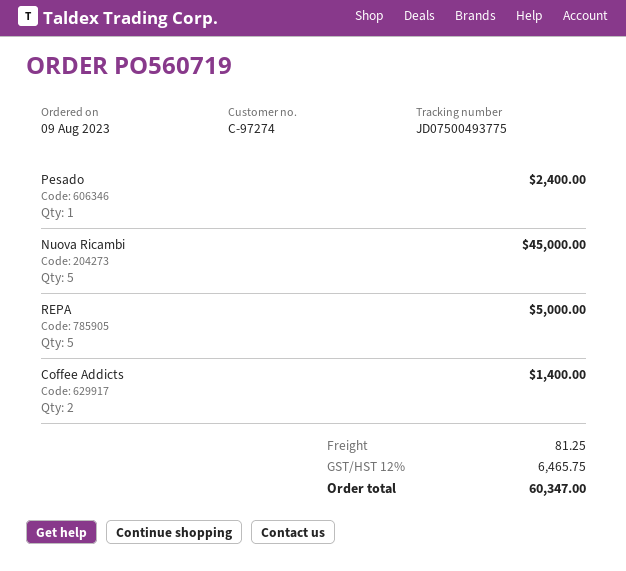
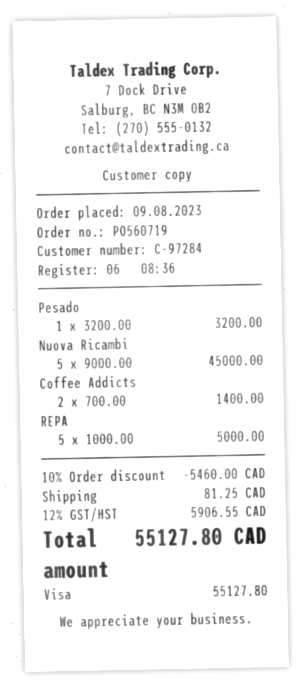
customer number: C-97274 -> C-97284
Pesado: 1 for 2400.00 -> 1 for 3200.00
discount: none -> 10% = 5460.00
tax: 12% = 6465.75 -> 12% = 5906.55
total: 60347.00 -> 55127.80

